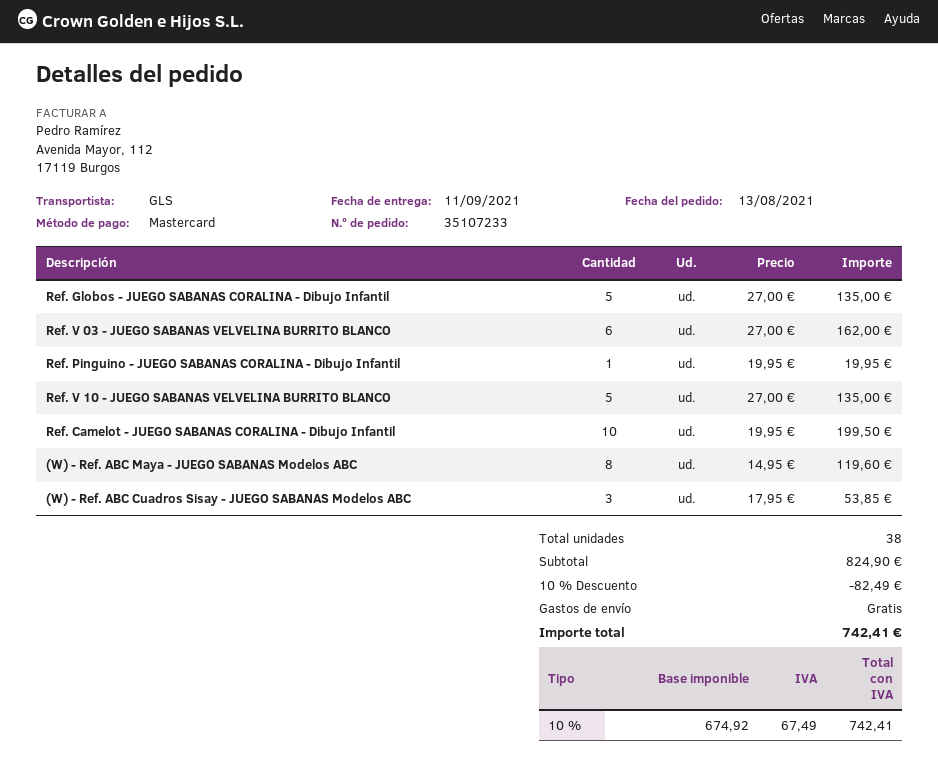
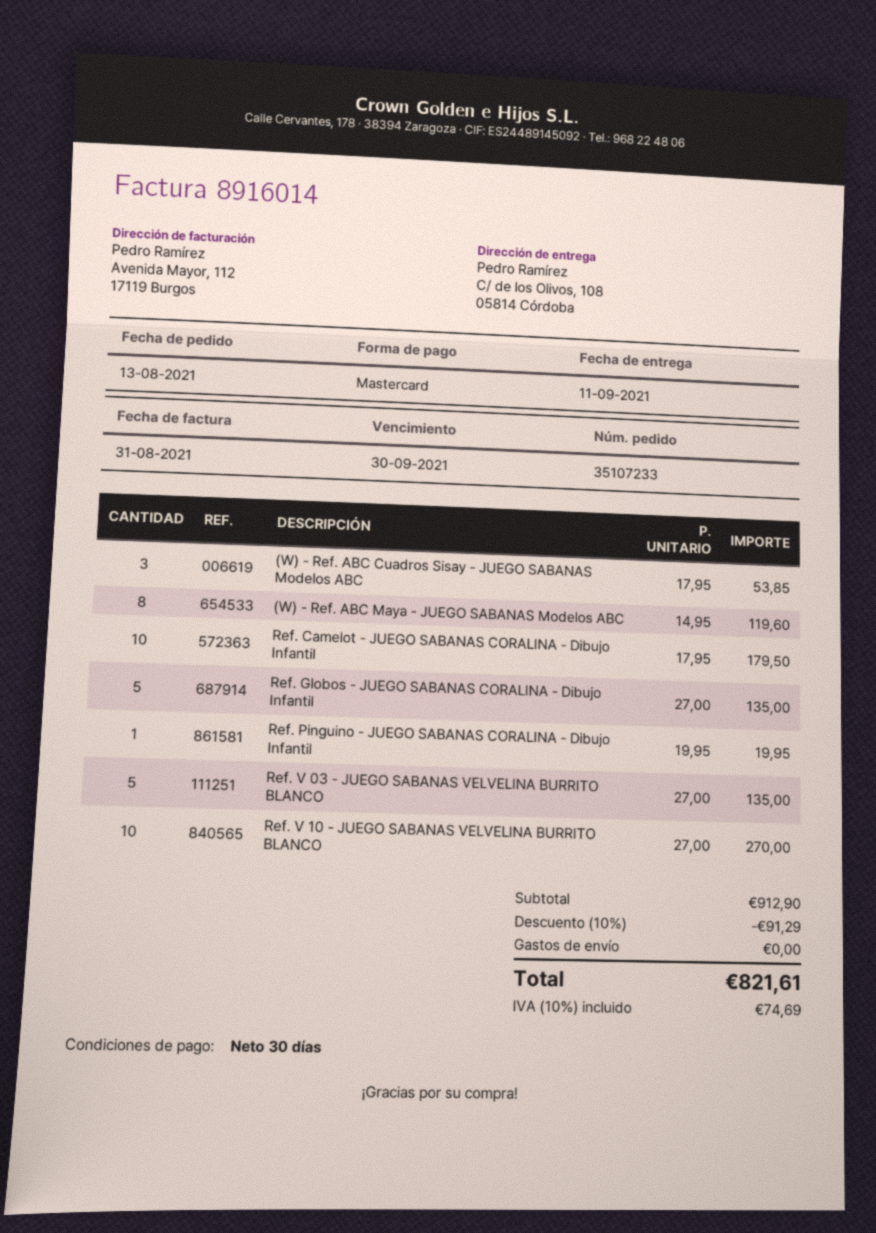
Ref. V 03 - JUEGO SABANAS VELVELINA BURRITO BLANCO: 6 x 27.00 = 162.00 -> 5 x 27.00 = 135.00
Ref. V 10 - JUEGO SABANAS VELVELINA BURRITO BLANCO: 5 x 27.00 = 135.00 -> 10 x 27.00 = 270.00
Ref. Camelot - JUEGO SABANAS CORALINA - Dibujo Infantil: 10 x 19.95 = 199.50 -> 10 x 17.95 = 179.50
subtotal: 824.90 -> 912.90
discount: 10% = 82.49 -> 10% = 91.29
tax: 10% = 67.49 -> 10% = 74.69
total: 742.41 -> 821.61

